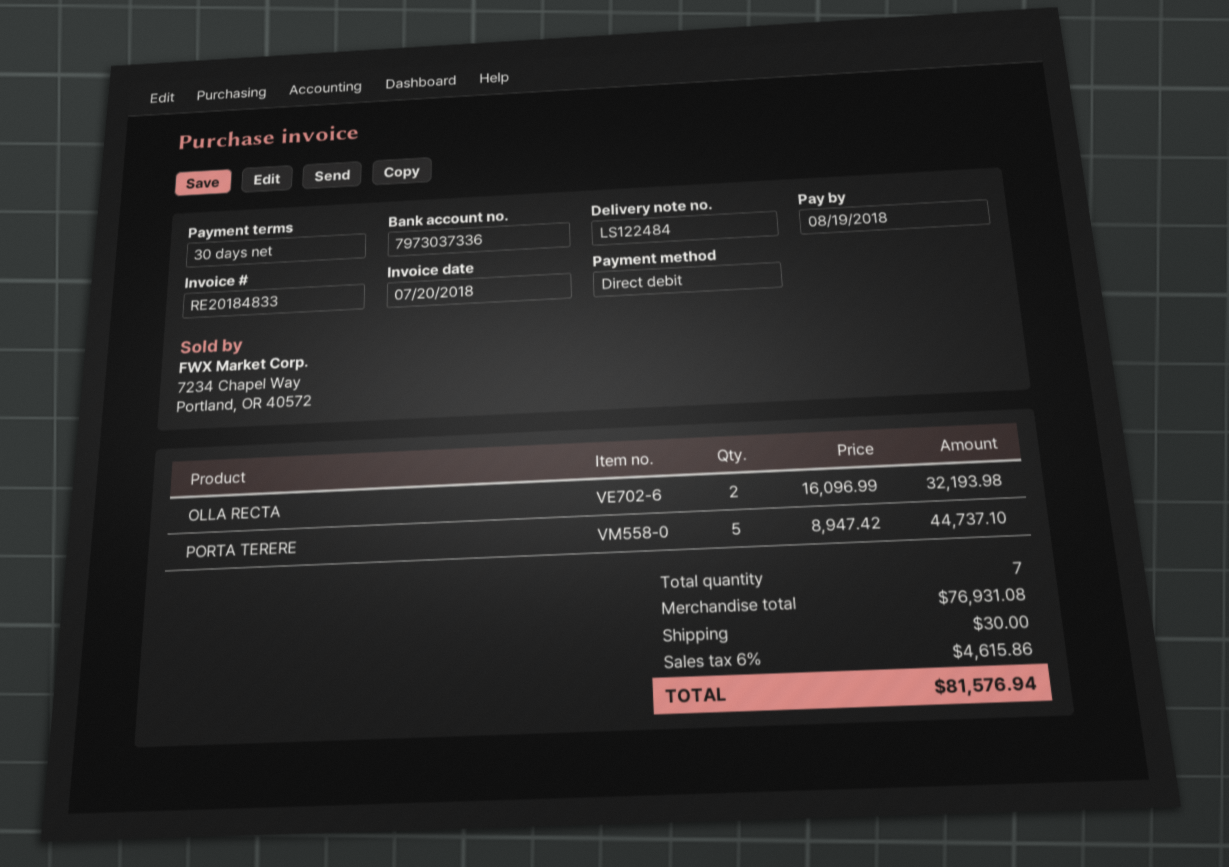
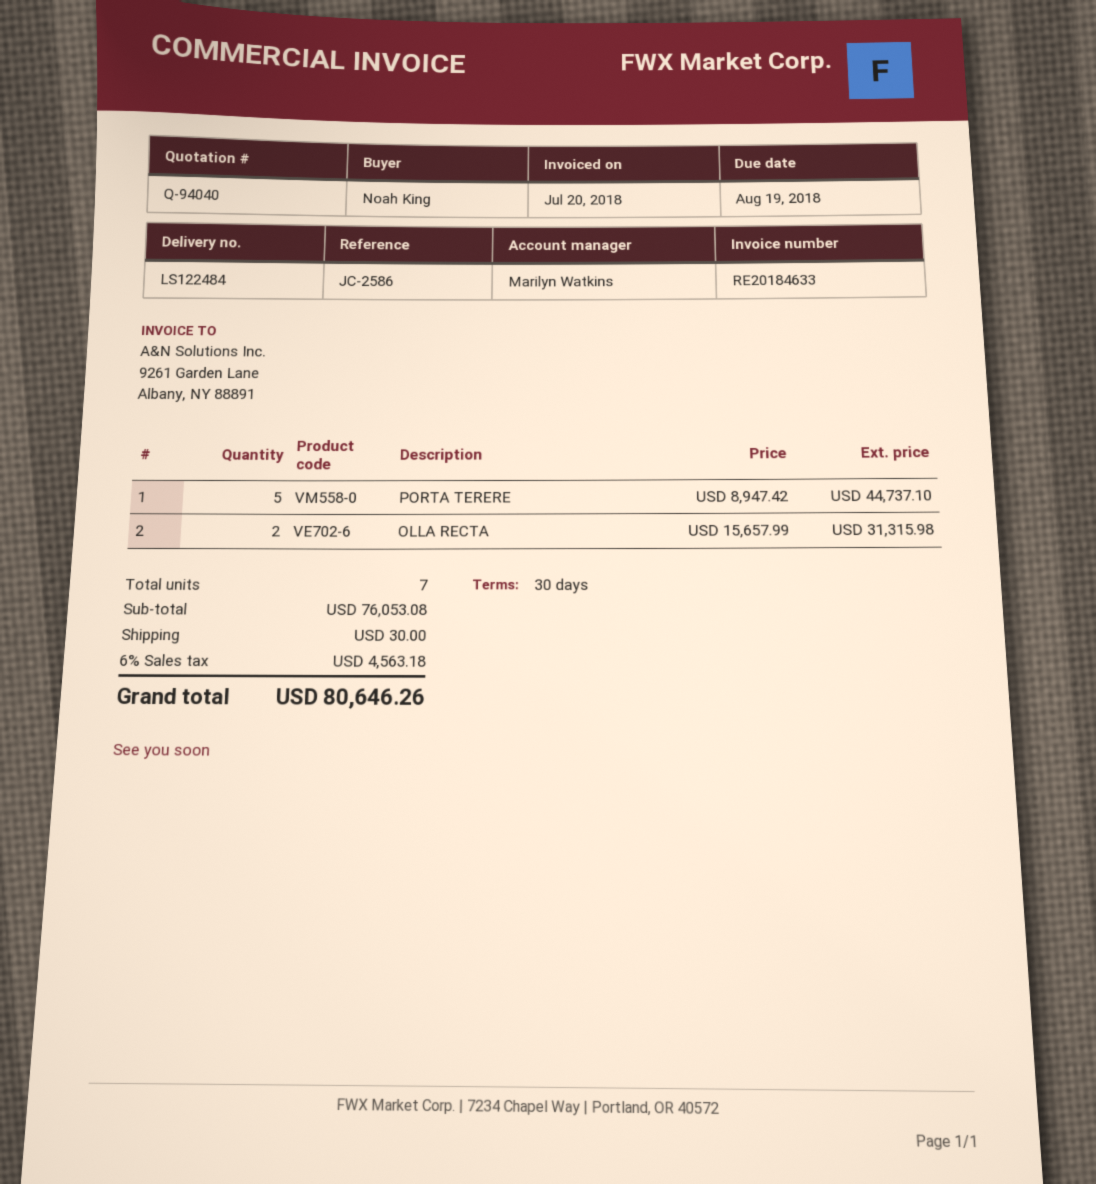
invoice number: RE20184833 -> RE20184633
OLLA RECTA: 2 x 16096.99 = 32193.98 -> 2 x 15657.99 = 31315.98
subtotal: 76931.08 -> 76053.08
tax: 6% = 4615.86 -> 6% = 4563.18
total: 81576.94 -> 80646.26

